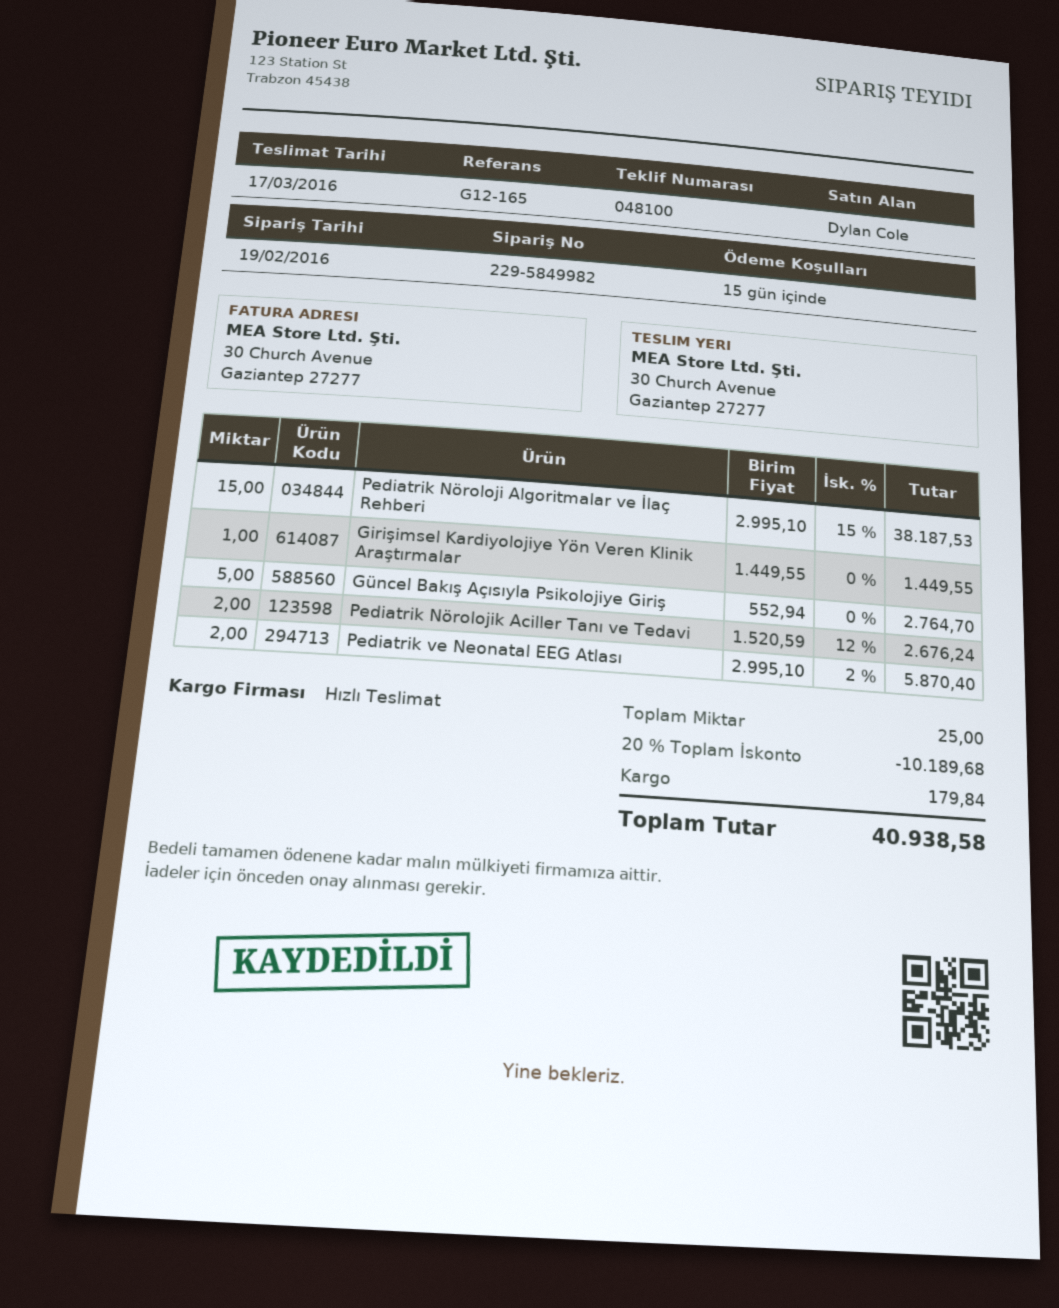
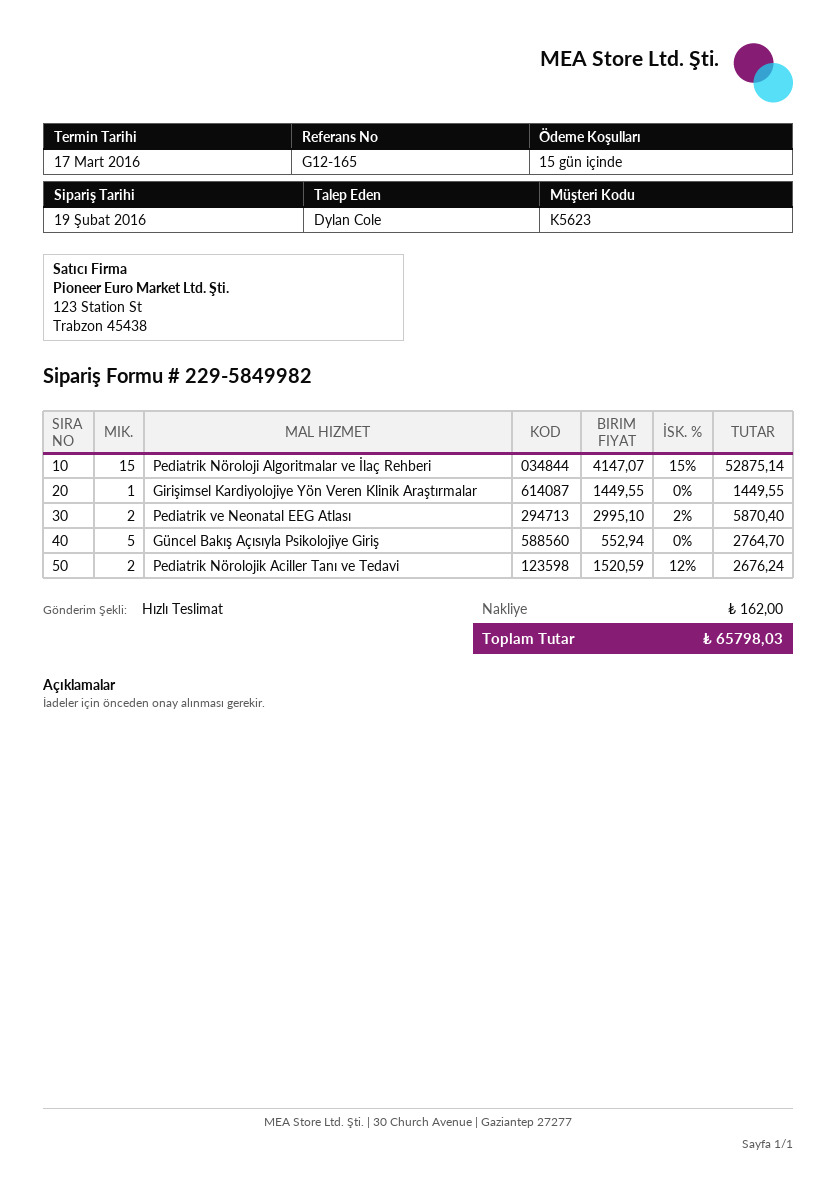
Pediatrik Nöroloji Algoritmalar ve İlaç Rehberi: 15 x 2995.10 - 15% = 38187.53 -> 15 x 4147.07 - 15% = 52875.14
discount: 20% = 10189.68 -> none
shipping: 179.84 -> 162.00
total: 40938.58 -> 65798.03

